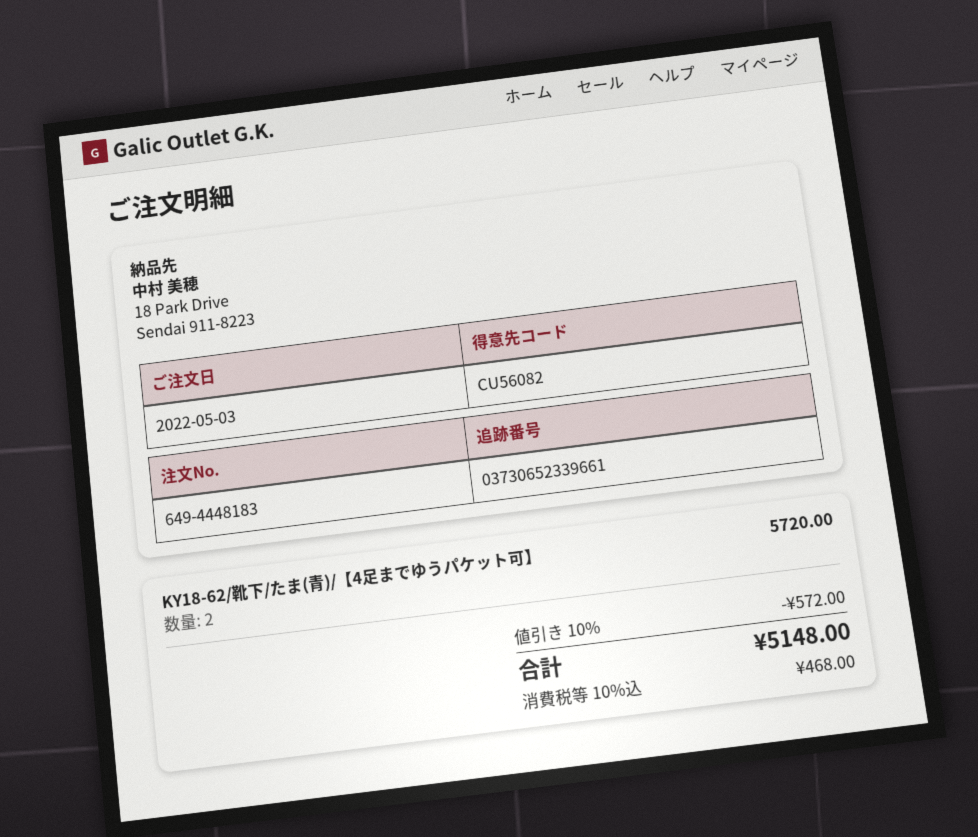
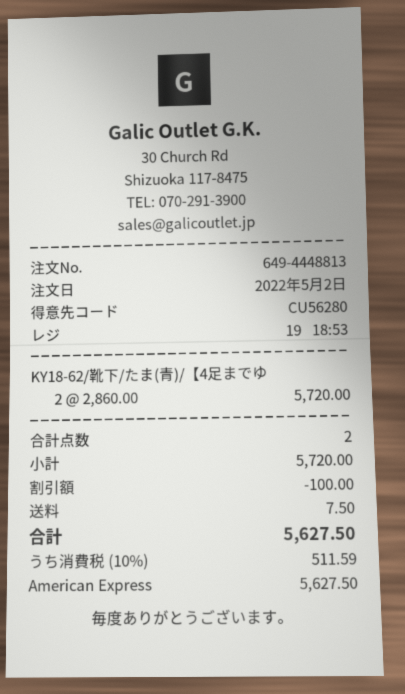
order number: 649-4448183 -> 649-4448813
order date: 2022-05-03 -> 2022-05-02
customer number: CU56082 -> CU56280
discount: 572.00 -> 100.00
shipping: none -> 7.50
tax: 10% = 468.00 -> 10% = 511.59
total: 5148.00 -> 5627.50

